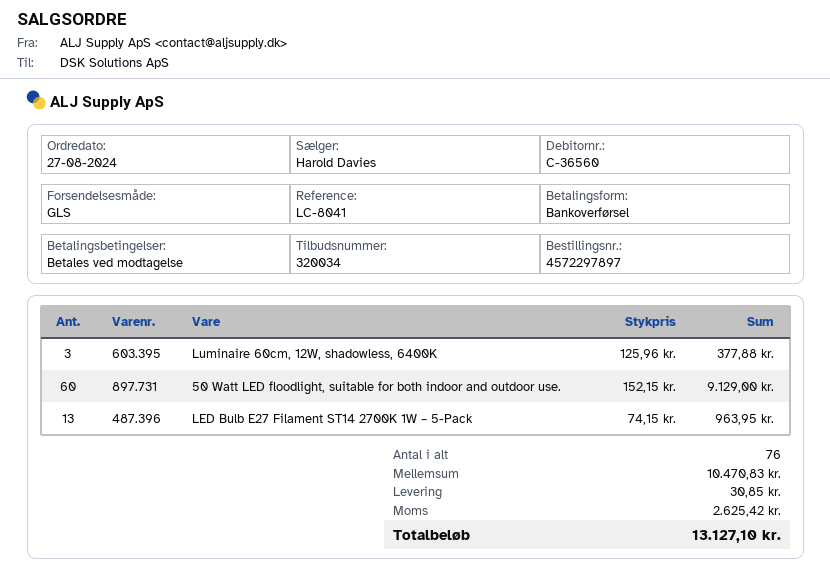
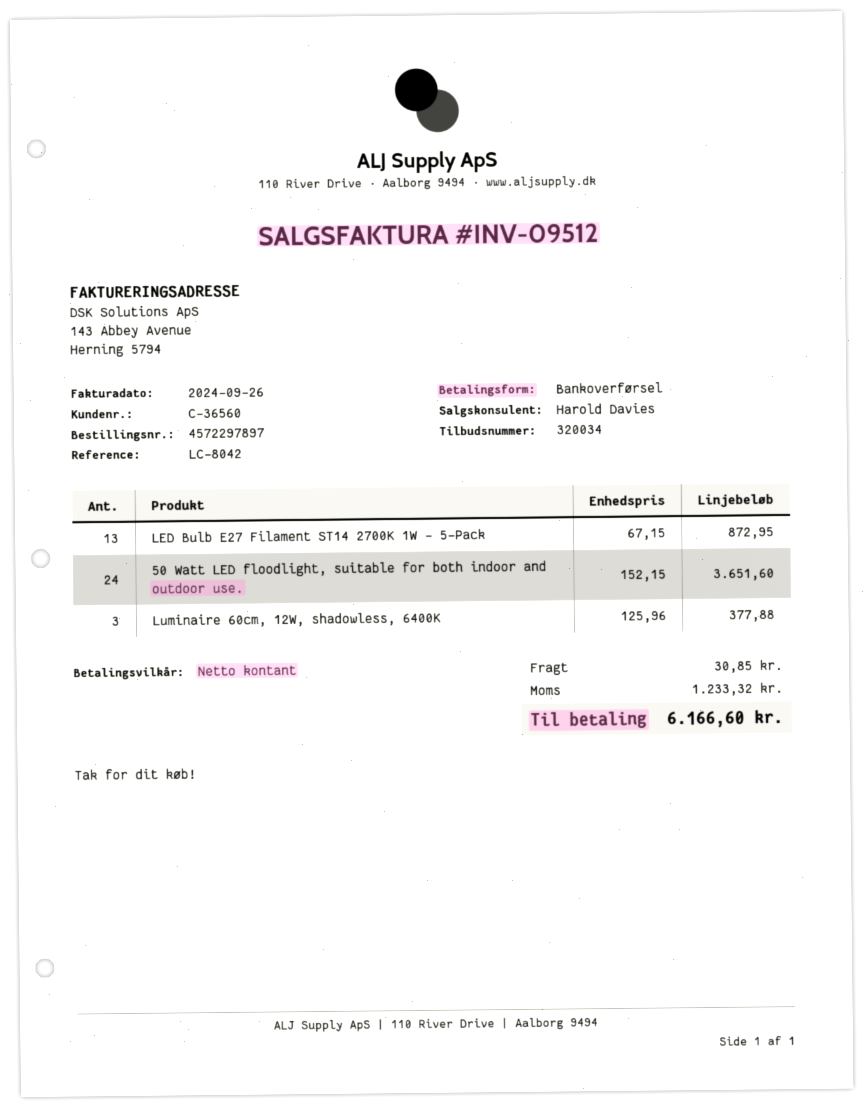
reference: LC-8041 -> LC-8042
50 Watt LED floodlight, suitable for both indoor and outdoor use.: 60 x 152.15 = 9129.00 -> 24 x 152.15 = 3651.60
LED Bulb E27 Filament ST14 2700K 1W – 5-Pack: 13 x 74.15 = 963.95 -> 13 x 67.15 = 872.95
tax: 2625.42 -> 1233.32
total: 13127.10 -> 6166.60

